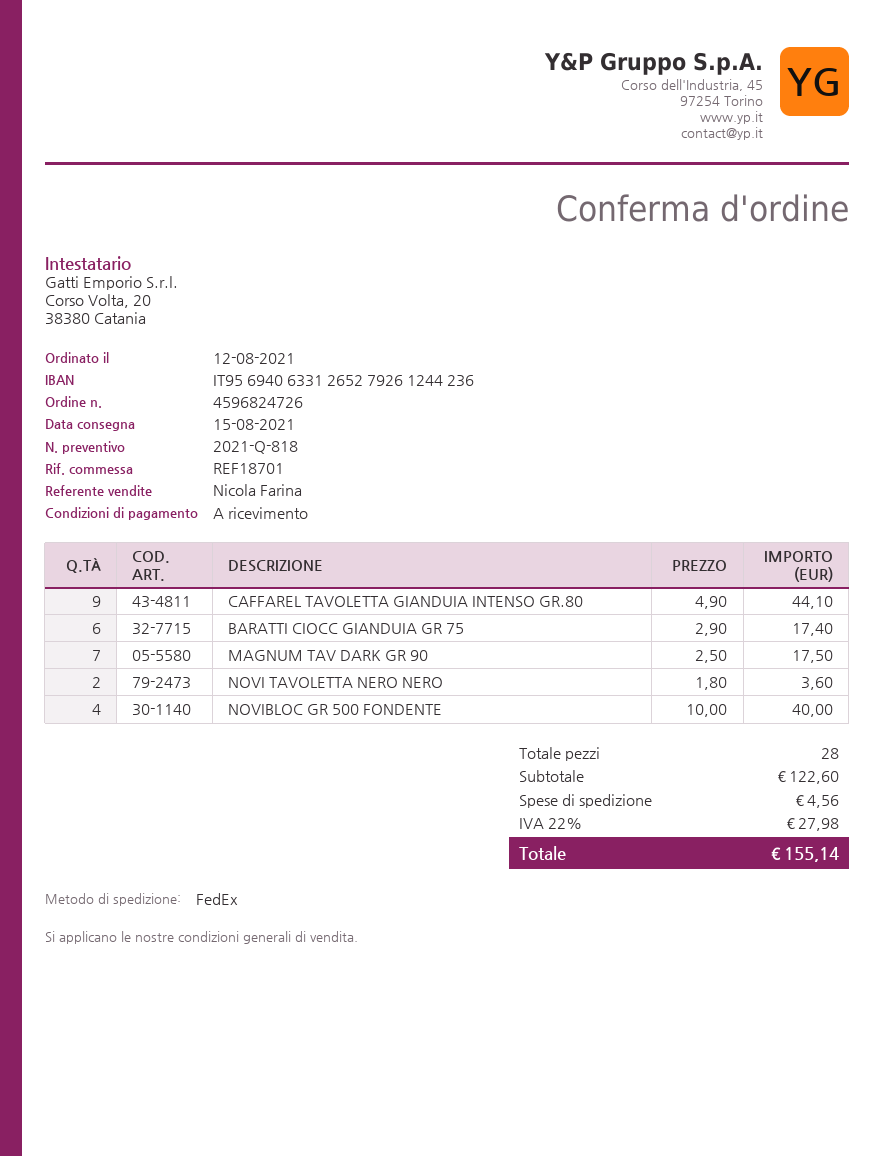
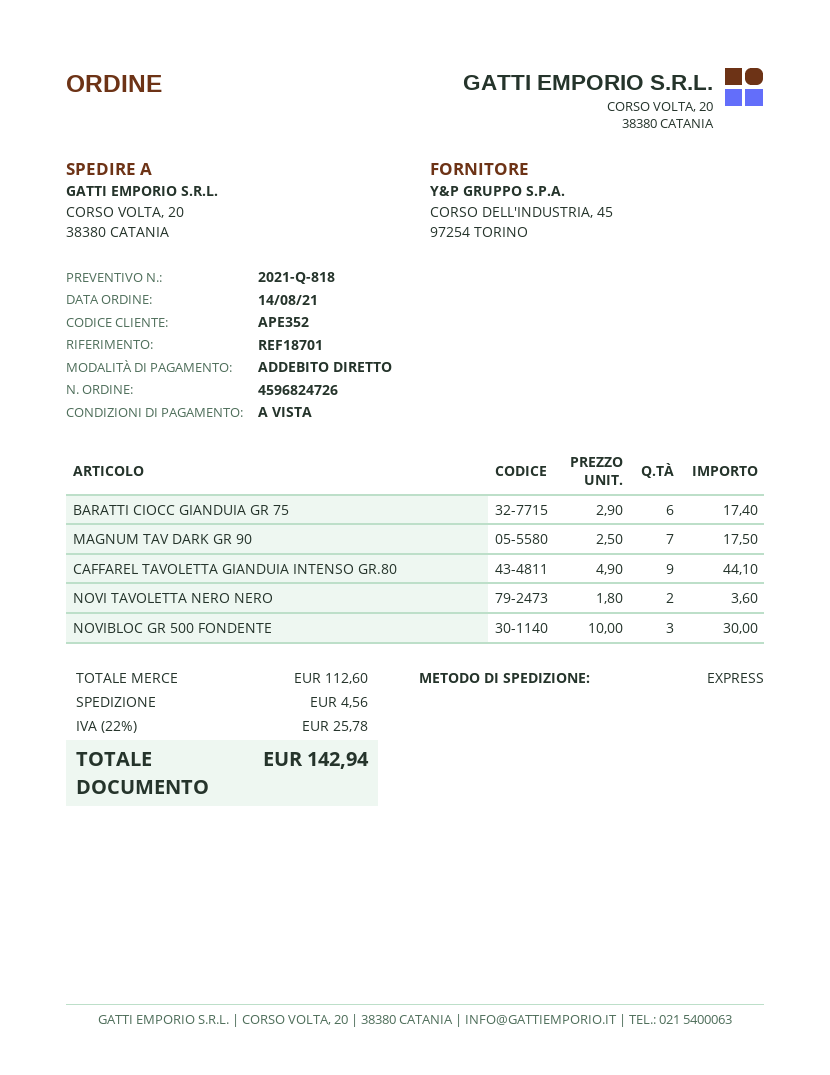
order date: 2021-08-12 -> 2021-08-14
shipping method: FedEx -> express
NOVIBLOC GR 500 FONDENTE: 4 x 10.00 = 40.00 -> 3 x 10.00 = 30.00
subtotal: 122.60 -> 112.60
tax: 22% = 27.98 -> 22% = 25.78
total: 155.14 -> 142.94

